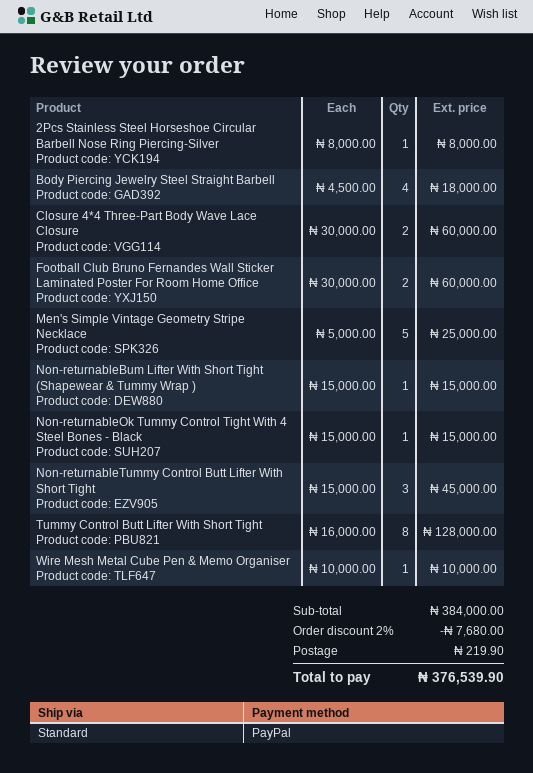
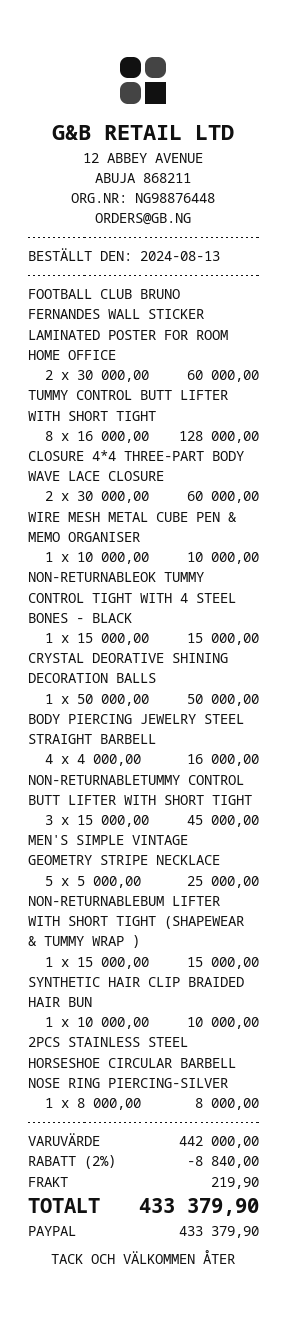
Body Piercing Jewelry Steel Straight Barbell: 4 x 4500.00 = 18000.00 -> 4 x 4000.00 = 16000.00
CRYSTAL DEORATIVE SHINING DECORATION BALLS: none -> 1 x 50000.00 = 50000.00
SYNTHETIC HAIR CLIP BRAIDED HAIR BUN: none -> 1 x 10000.00 = 10000.00
subtotal: 384000.00 -> 442000.00
discount: 2% = 7680.00 -> 2% = 8840.00
total: 376539.90 -> 433379.90

